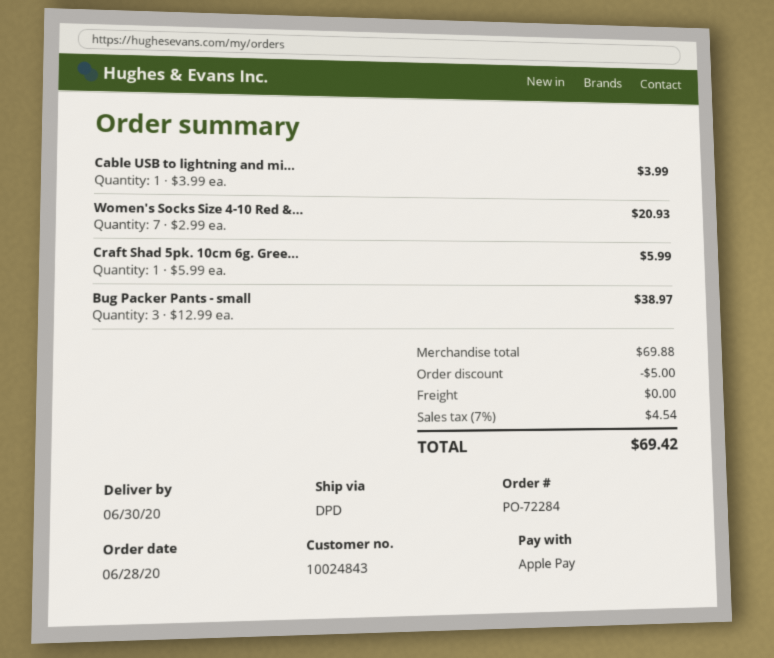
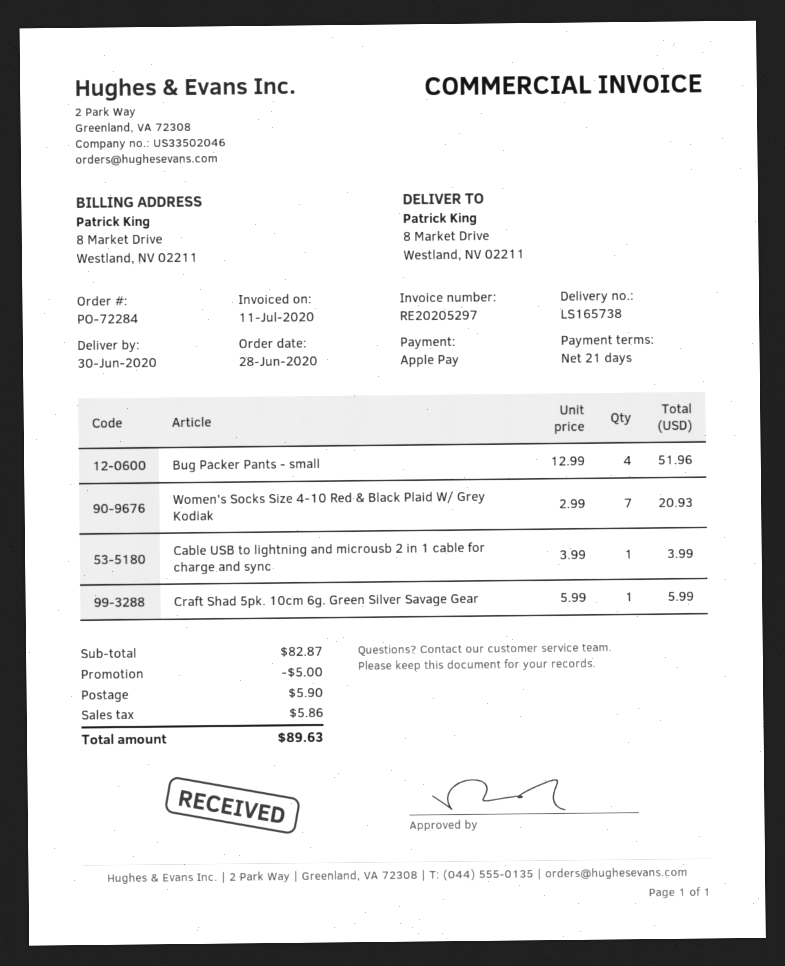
Bug Packer Pants - small: 3 x 12.99 = 38.97 -> 4 x 12.99 = 51.96
subtotal: 69.88 -> 82.87
shipping: 0.00 -> 5.90
tax: 4.54 -> 5.86
total: 69.42 -> 89.63

